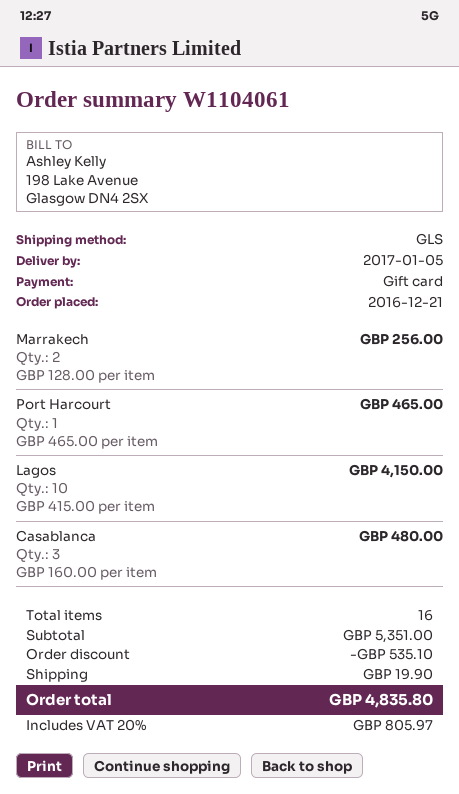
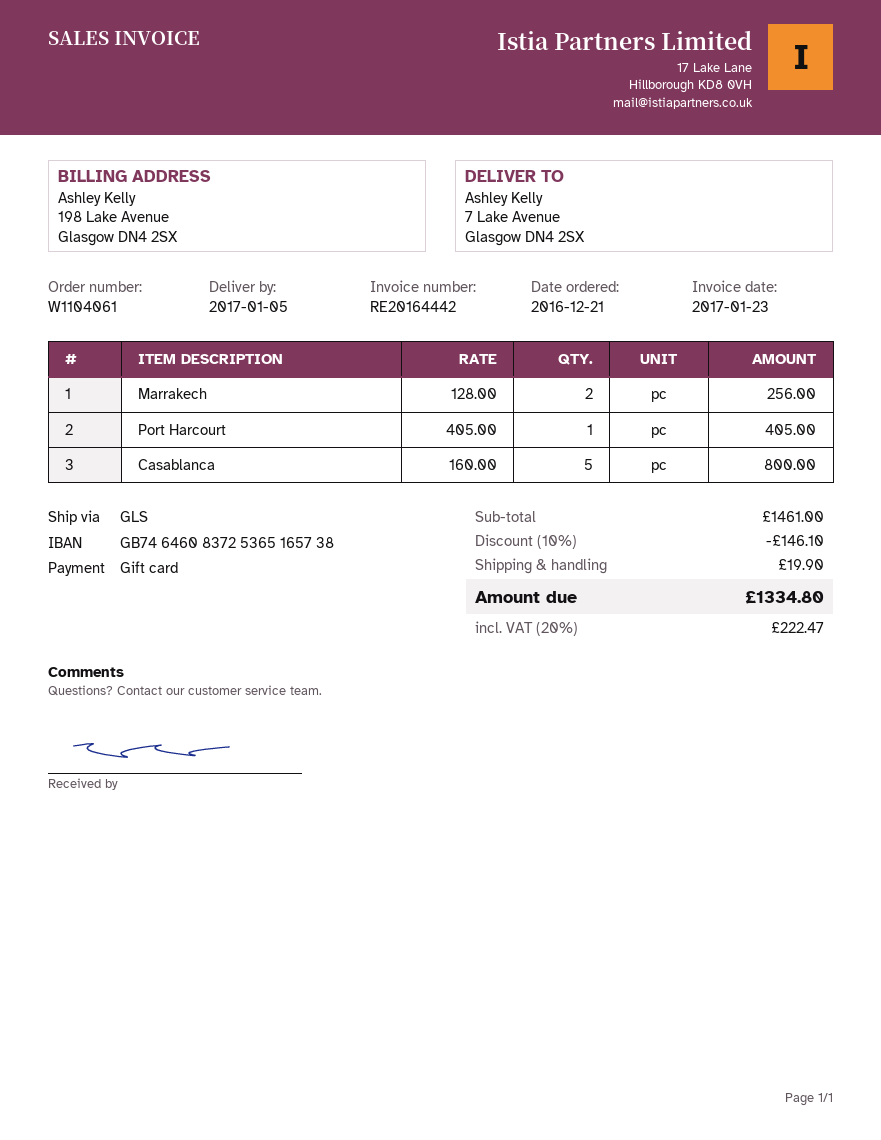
Port Harcourt: 1 x 465.00 = 465.00 -> 1 x 405.00 = 405.00
Lagos: 10 x 415.00 = 4150.00 -> none
Casablanca: 3 x 160.00 = 480.00 -> 5 x 160.00 = 800.00
subtotal: 5351.00 -> 1461.00
discount: 535.10 -> 146.10
tax: 20% = 805.97 -> 20% = 222.47
total: 4835.80 -> 1334.80

